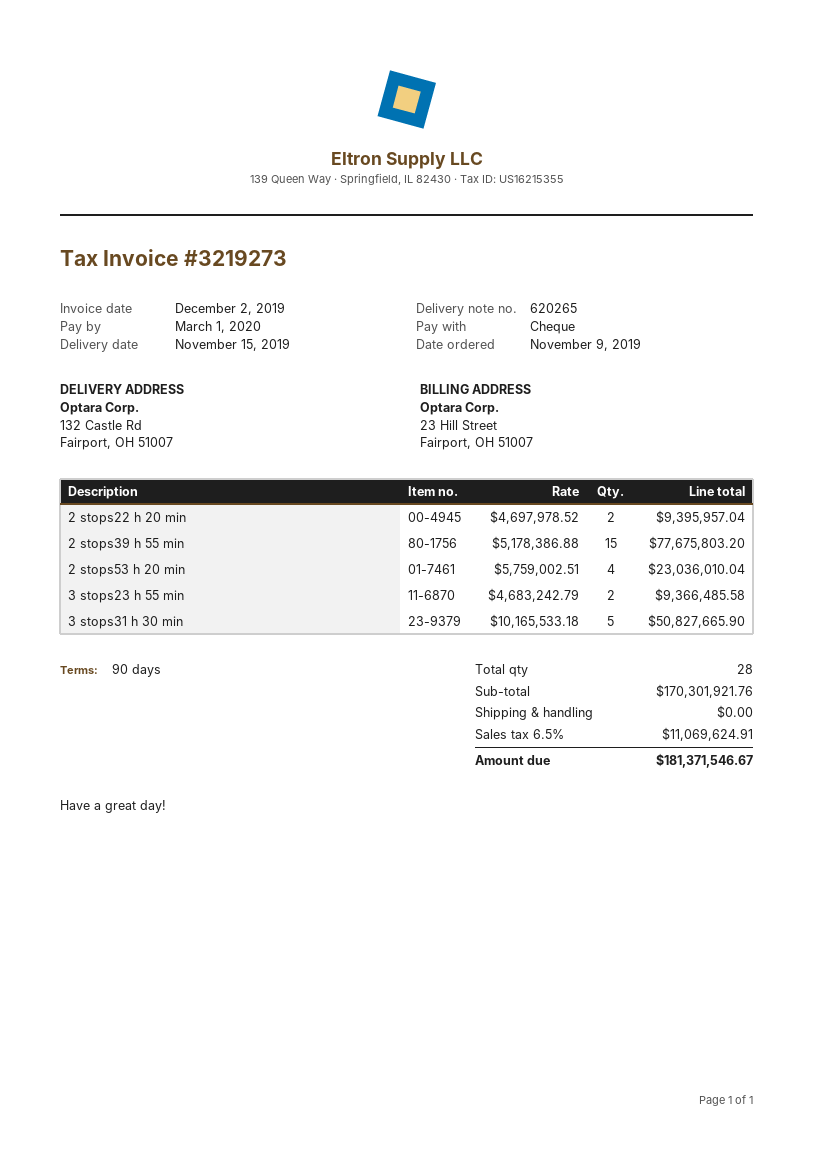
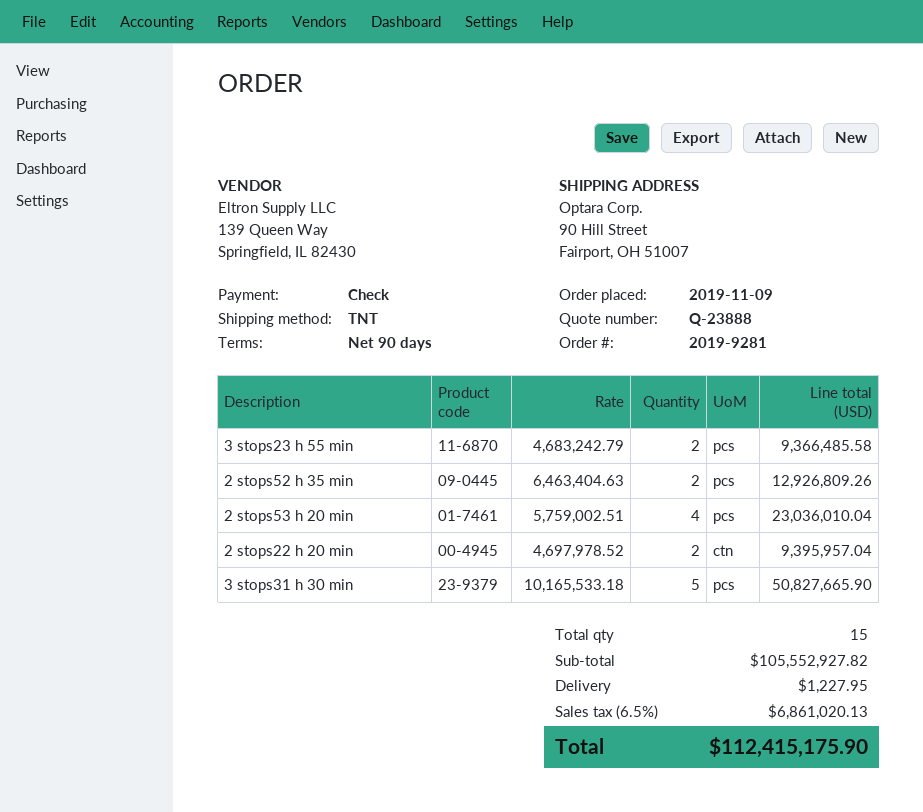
ship to: 132 Castle Rd, Fairport, OH 51007 -> 90 Hill Street, Fairport, OH 51007
2 stops39 h 55 min: 15 x 5178386.88 = 77675803.20 -> none
2 stops52 h 35 min: none -> 2 x 6463404.63 = 12926809.26
total quantity: 28 -> 15
subtotal: 170301921.76 -> 105552927.82
shipping: 0.00 -> 1227.95
tax: 6.5% = 11069624.91 -> 6.5% = 6861020.13
total: 181371546.67 -> 112415175.90

